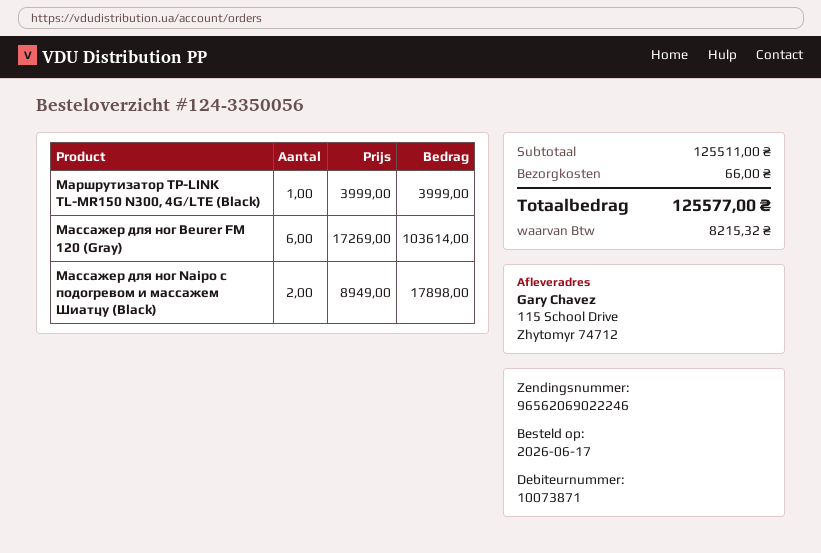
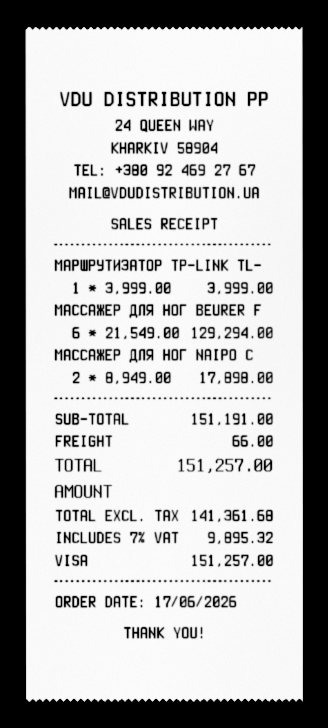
Массажер для ног Beurer FM 120 (Gray): 6 x 17269.00 = 103614.00 -> 6 x 21549.00 = 129294.00
subtotal: 125511.00 -> 151191.00
tax: 8215.32 -> 9895.32
total: 125577.00 -> 151257.00

